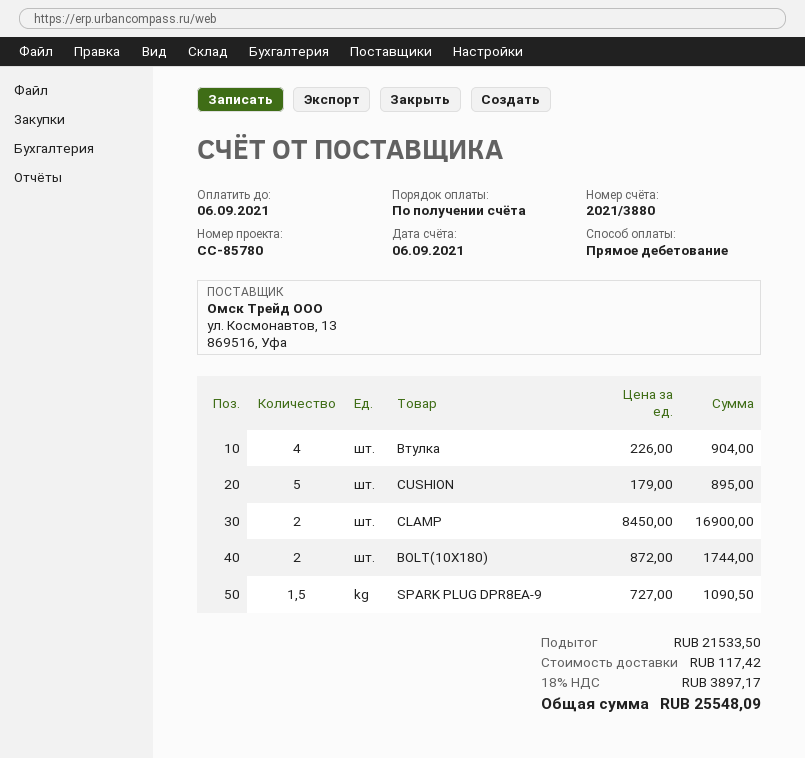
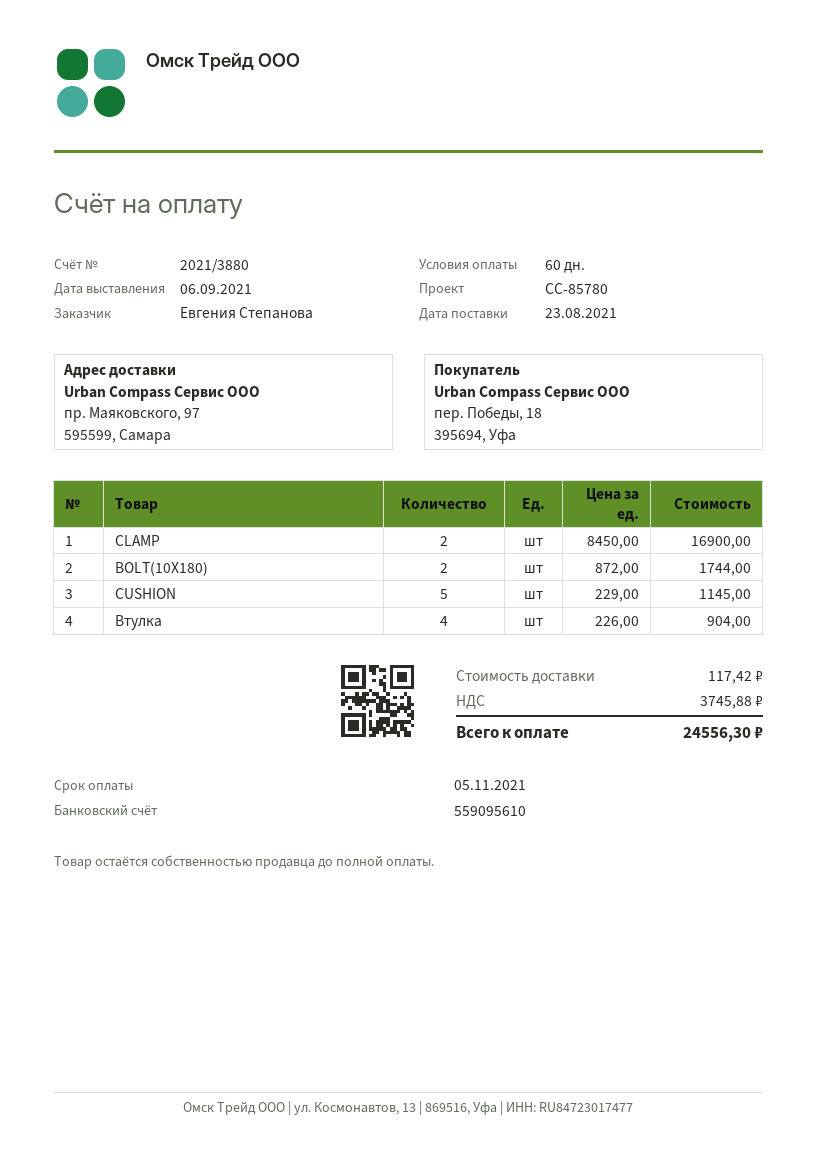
payment terms: on receipt -> 60 days
due date: 2021-09-06 -> 2021-11-05
CUSHION: 5 x 179.00 = 895.00 -> 5 x 229.00 = 1145.00
SPARK PLUG DPR8EA-9: 1.5 x 727.00 = 1090.50 -> none
tax: 3897.17 -> 3745.88
total: 25548.09 -> 24556.30

